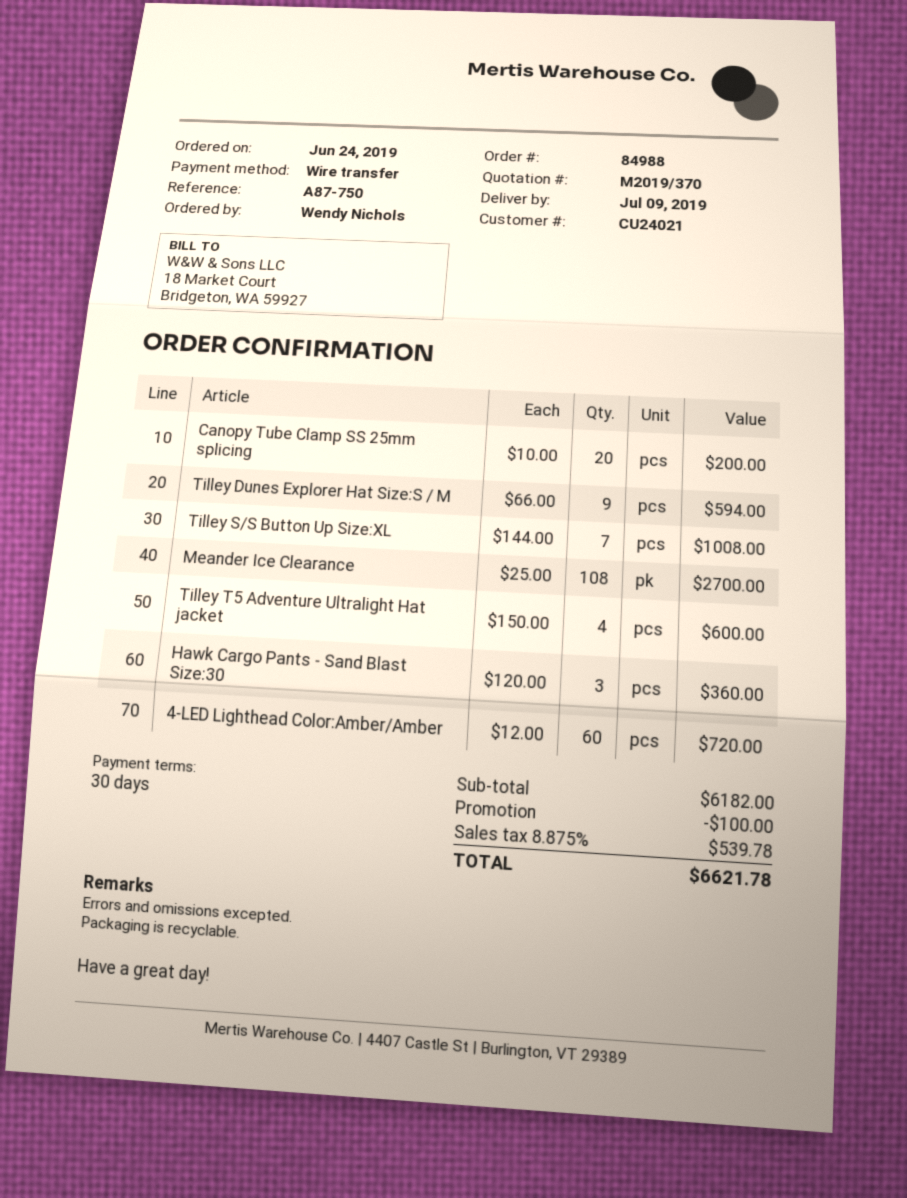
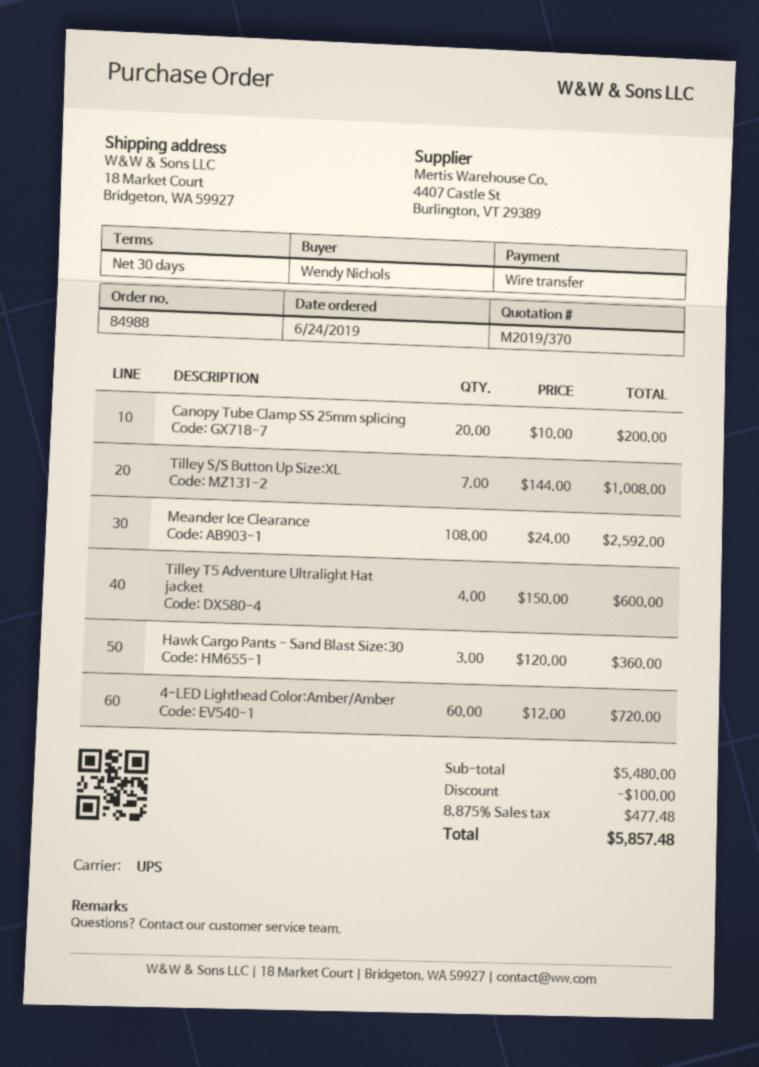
Tilley Dunes Explorer Hat Size:S / M: 9 x 66.00 = 594.00 -> none
Meander Ice Clearance: 108 x 25.00 = 2700.00 -> 108 x 24.00 = 2592.00
subtotal: 6182.00 -> 5480.00
tax: 8.875% = 539.78 -> 8.875% = 477.48
total: 6621.78 -> 5857.48

